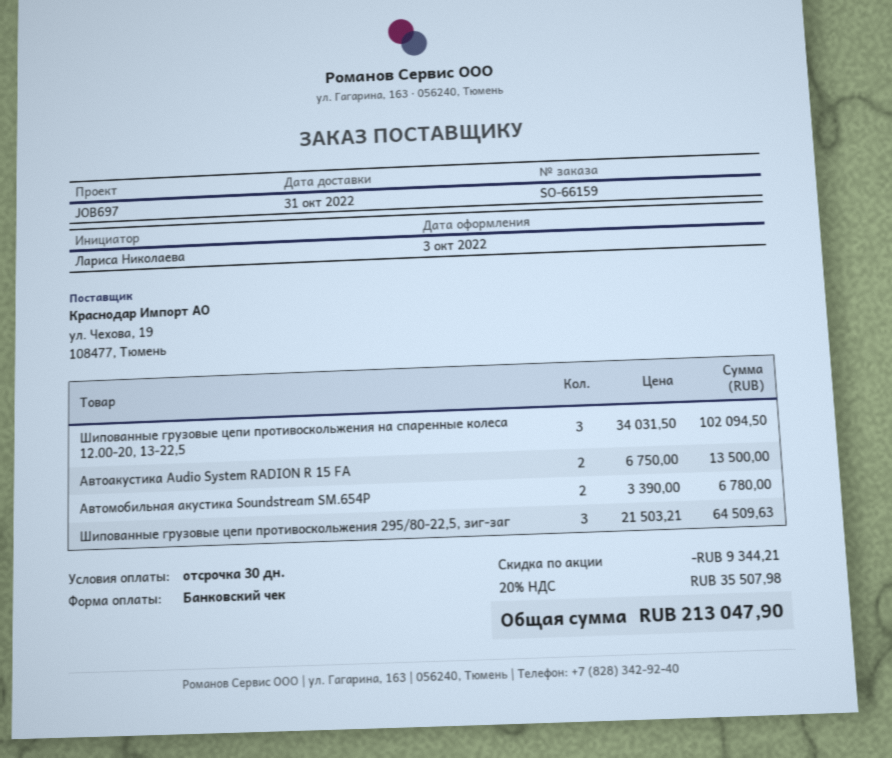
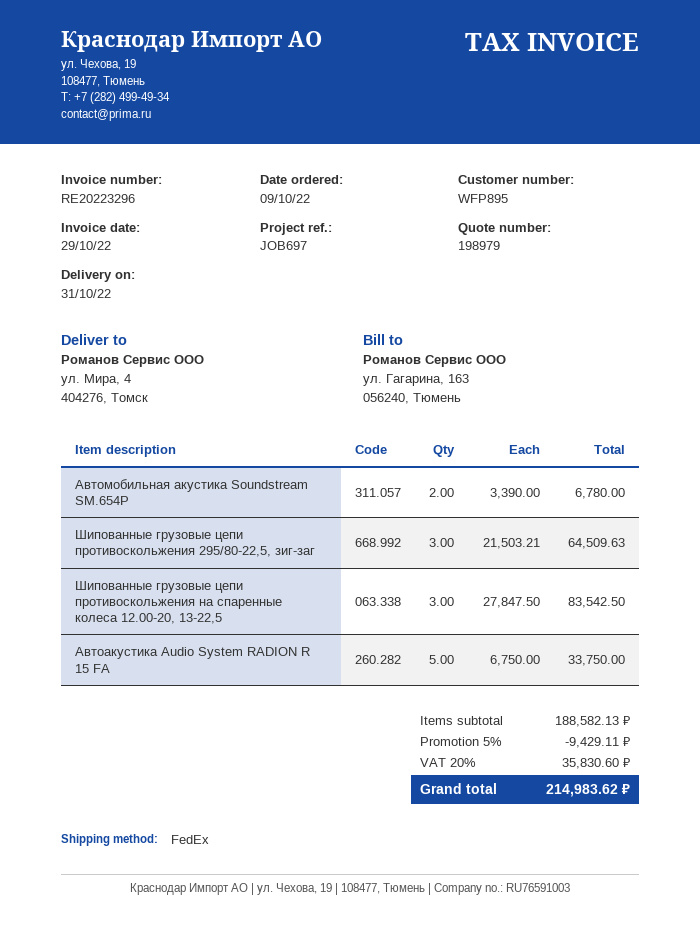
order date: 2022-10-03 -> 2022-10-09
Шипованные грузовые цепи противоскольжения на спаренные колеса 12.00-20, 13-22,5: 3 x 34031.50 = 102094.50 -> 3 x 27847.50 = 83542.50
Автоакустика Audio System RADION R 15 FA: 2 x 6750.00 = 13500.00 -> 5 x 6750.00 = 33750.00
discount: 9344.21 -> 9429.11
tax: 20% = 35507.98 -> 20% = 35830.60
total: 213047.90 -> 214983.62

